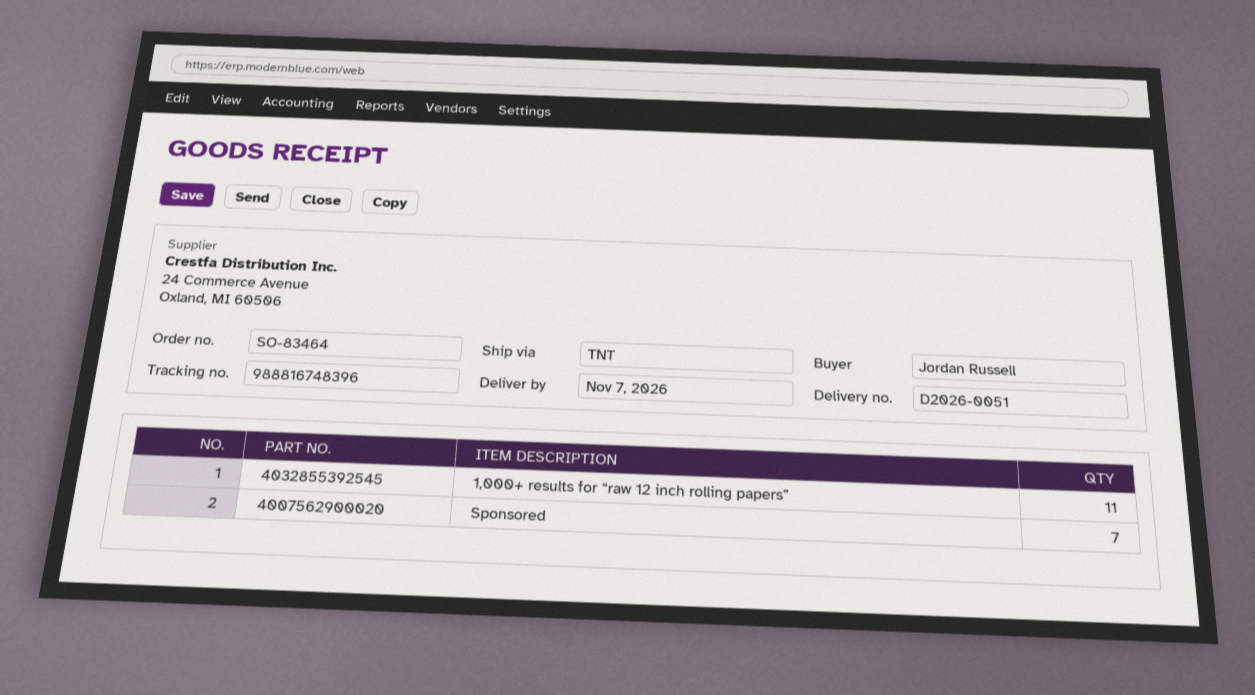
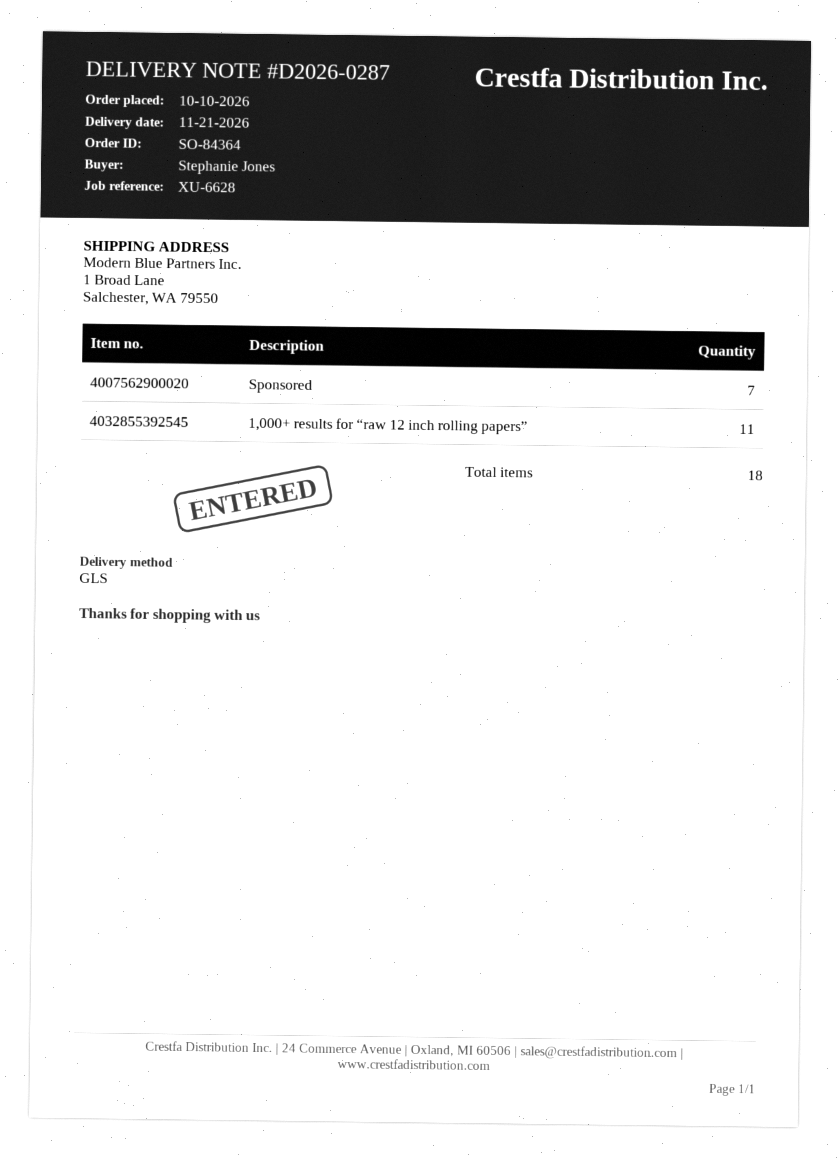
order number: SO-83464 -> SO-84364
delivery note number: D2026-0051 -> D2026-0287
delivery date: 2026-11-07 -> 2026-11-21
ordered by: Jordan Russell -> Stephanie Jones
shipping method: TNT -> GLS

